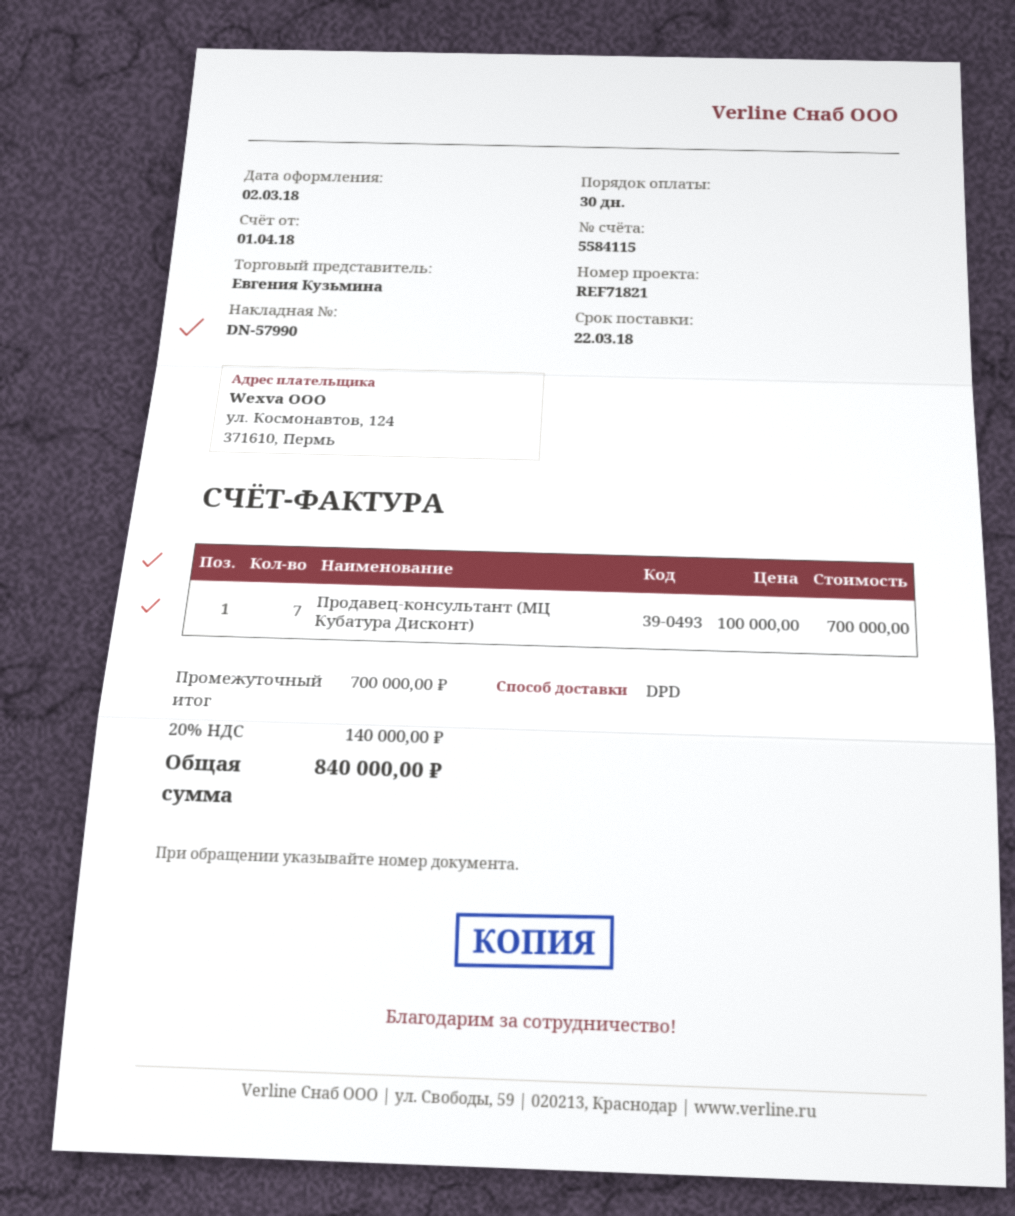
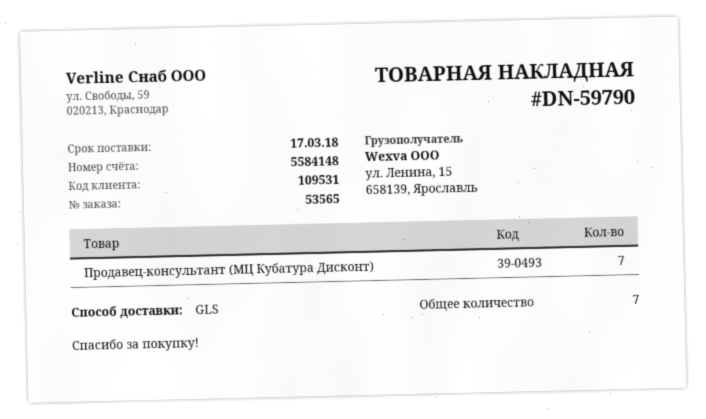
delivery note number: DN-57990 -> DN-59790
delivery date: 2018-03-22 -> 2018-03-17
invoice number: 5584115 -> 5584148
shipping method: DPD -> GLS

